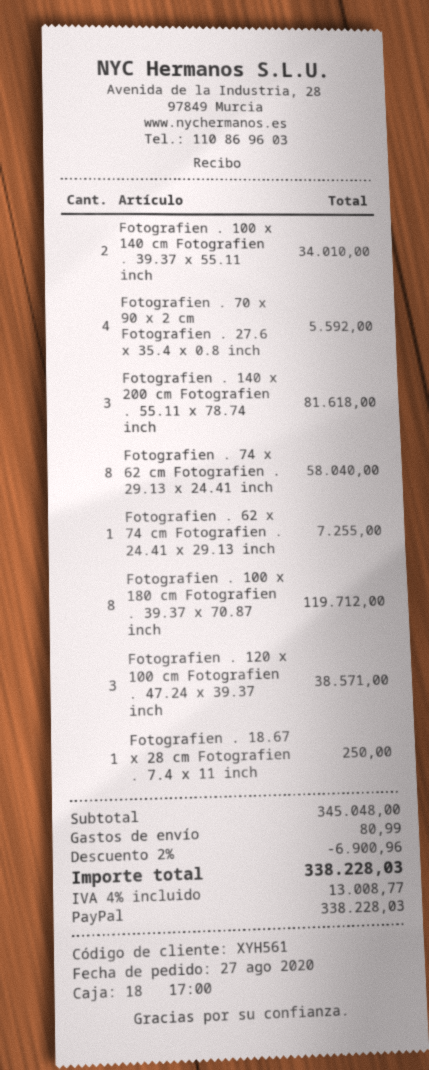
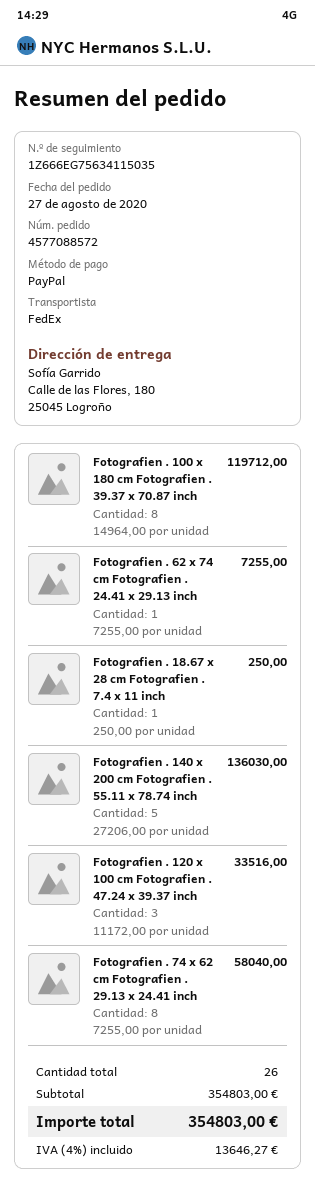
Fotografien . 100 x 140 cm Fotografien . 39.37 x 55.11 inch: 2 for 34010.00 -> none
Fotografien . 70 x 90 x 2 cm Fotografien . 27.6 x 35.4 x 0.8 inch: 4 for 5592.00 -> none
Fotografien . 140 x 200 cm Fotografien . 55.11 x 78.74 inch: 3 for 81618.00 -> 5 for 136030.00
Fotografien . 120 x 100 cm Fotografien . 47.24 x 39.37 inch: 3 for 38571.00 -> 3 for 33516.00
subtotal: 345048.00 -> 354803.00
discount: 2% = 6900.96 -> none
shipping: 80.99 -> none
tax: 4% = 13008.77 -> 4% = 13646.27
total: 338228.03 -> 354803.00

